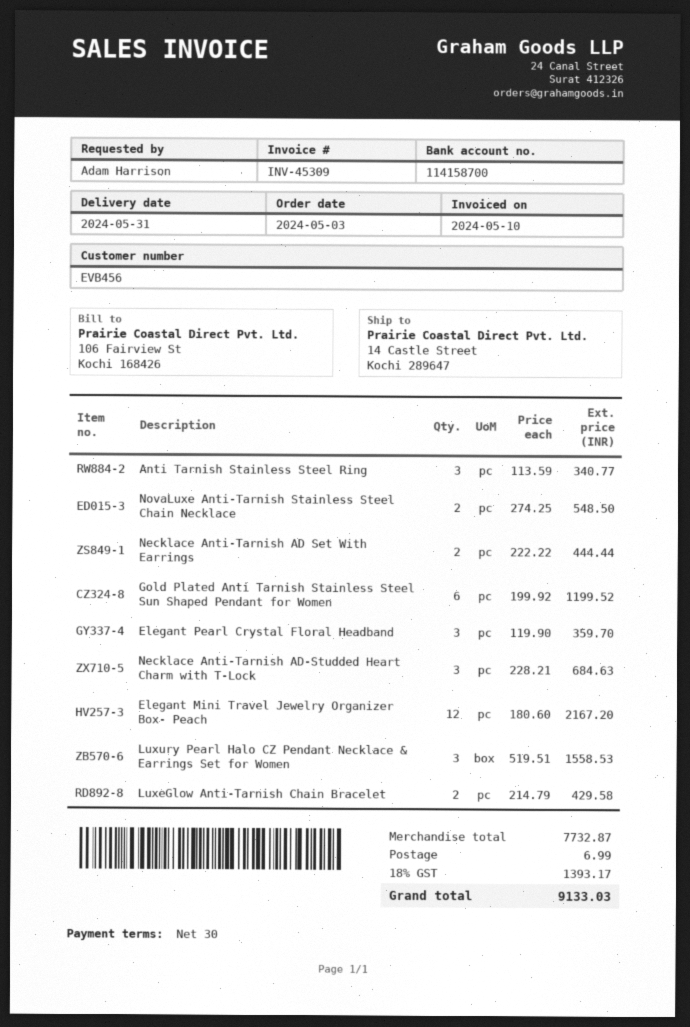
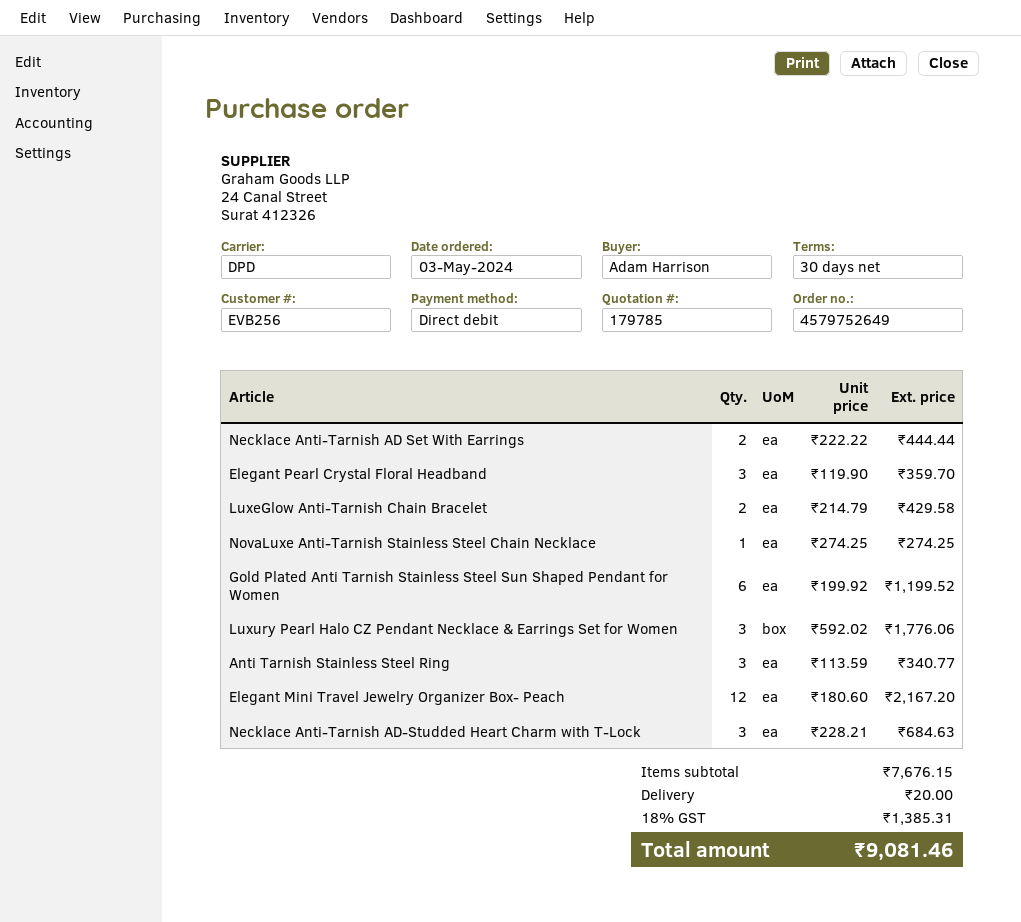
customer number: EVB456 -> EVB256
NovaLuxe Anti-Tarnish Stainless Steel Chain Necklace: 2 x 274.25 = 548.50 -> 1 x 274.25 = 274.25
Luxury Pearl Halo CZ Pendant Necklace & Earrings Set for Women: 3 x 519.51 = 1558.53 -> 3 x 592.02 = 1776.06
subtotal: 7732.87 -> 7676.15
shipping: 6.99 -> 20.00
tax: 18% = 1393.17 -> 18% = 1385.31
total: 9133.03 -> 9081.46

